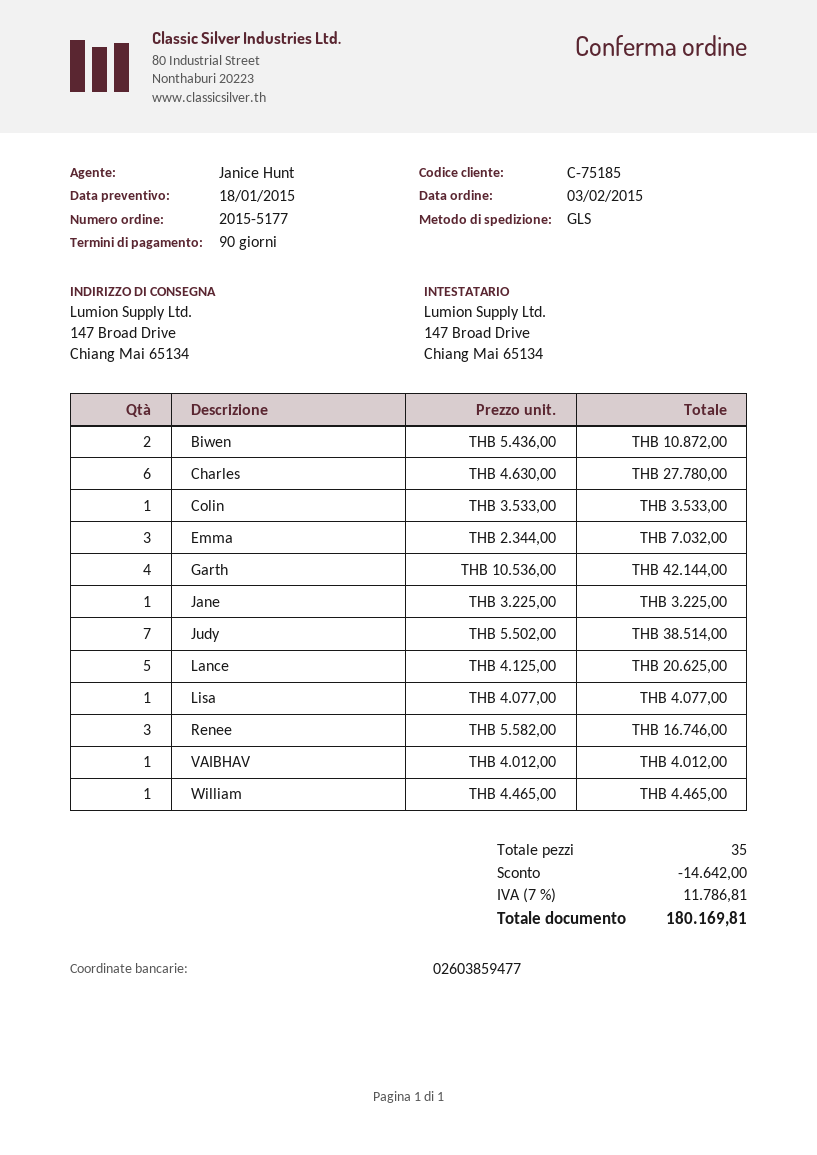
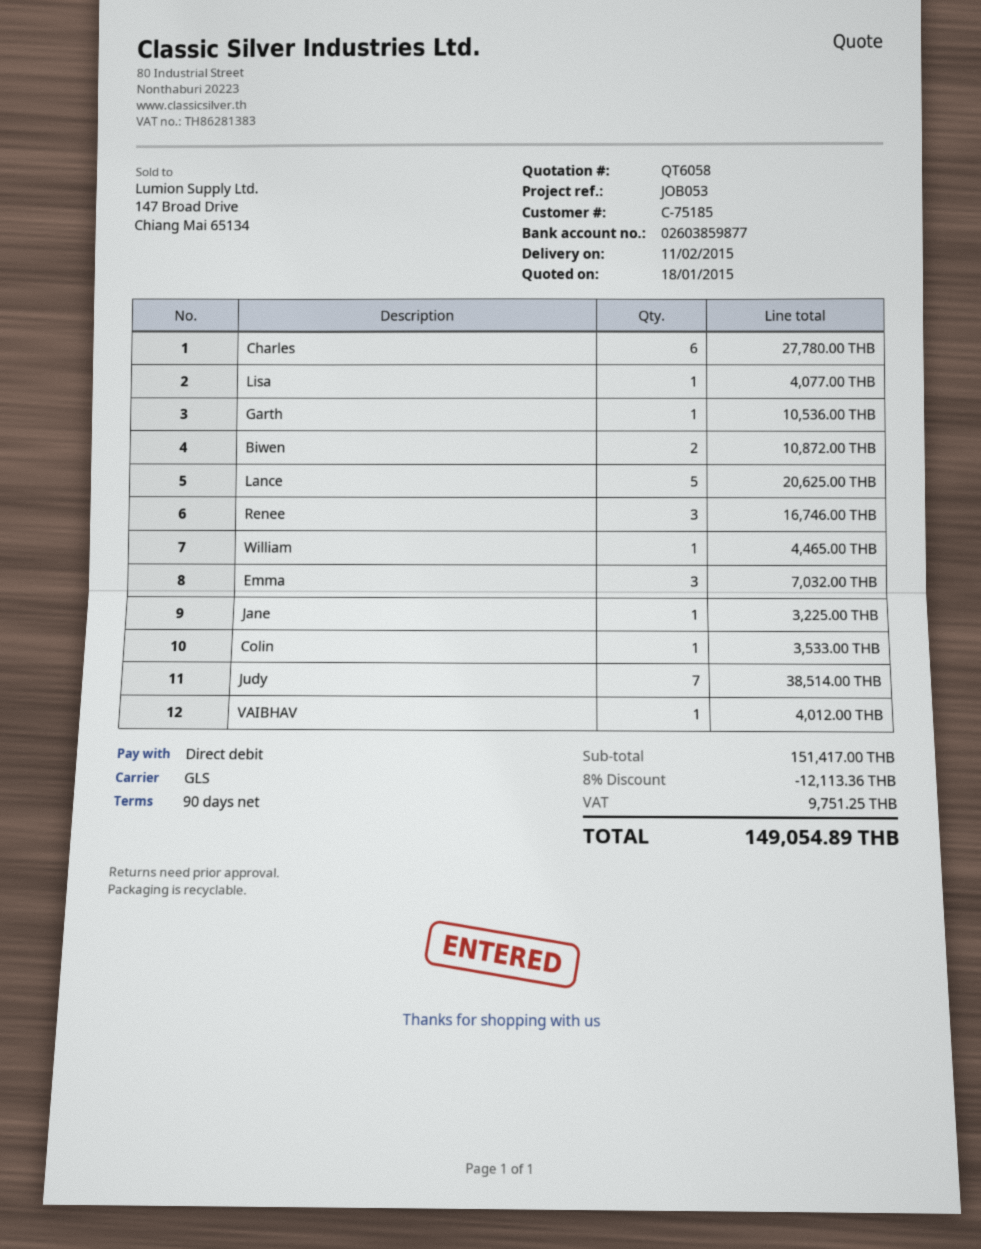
bank account: 02603859477 -> 02603859877
Garth: 4 for 42144.00 -> 1 for 10536.00
discount: 14642.00 -> 12113.36
tax: 11786.81 -> 9751.25
total: 180169.81 -> 149054.89

